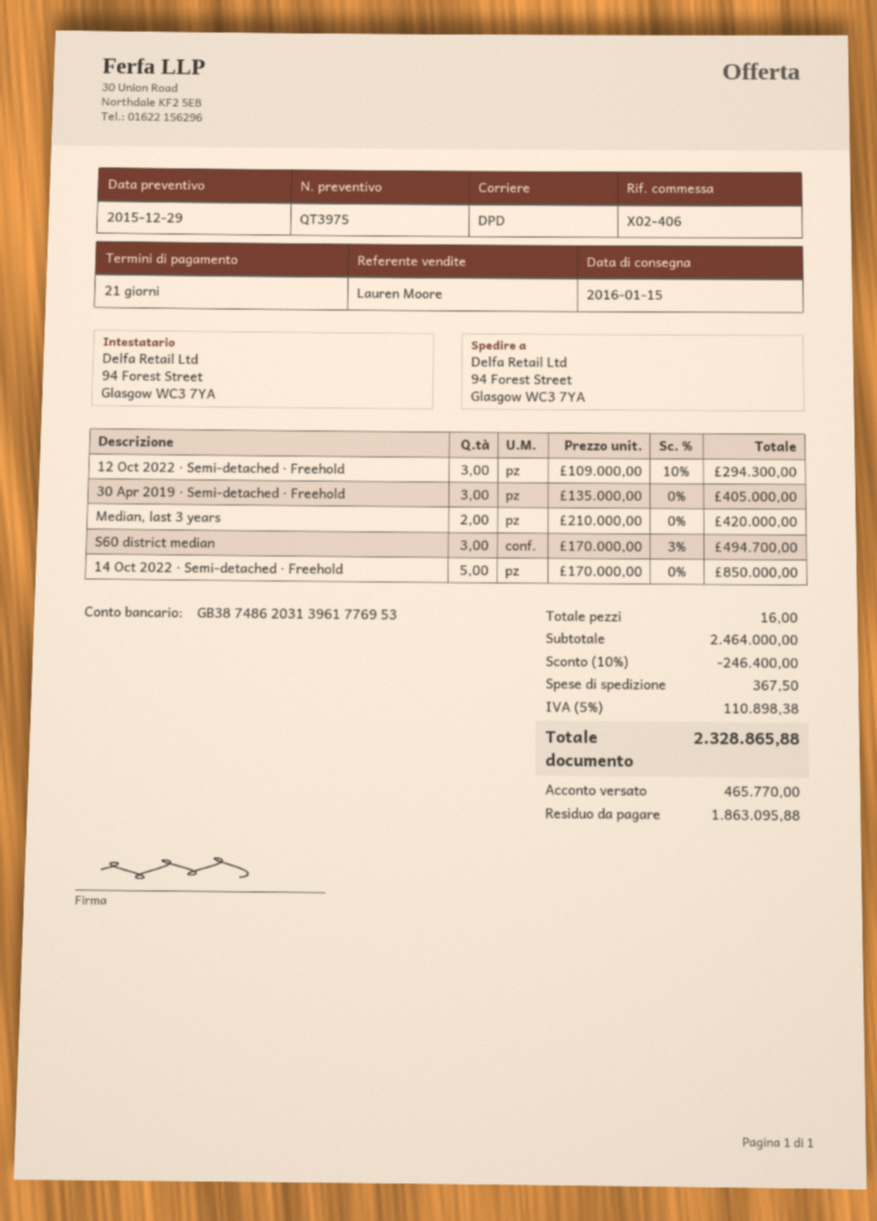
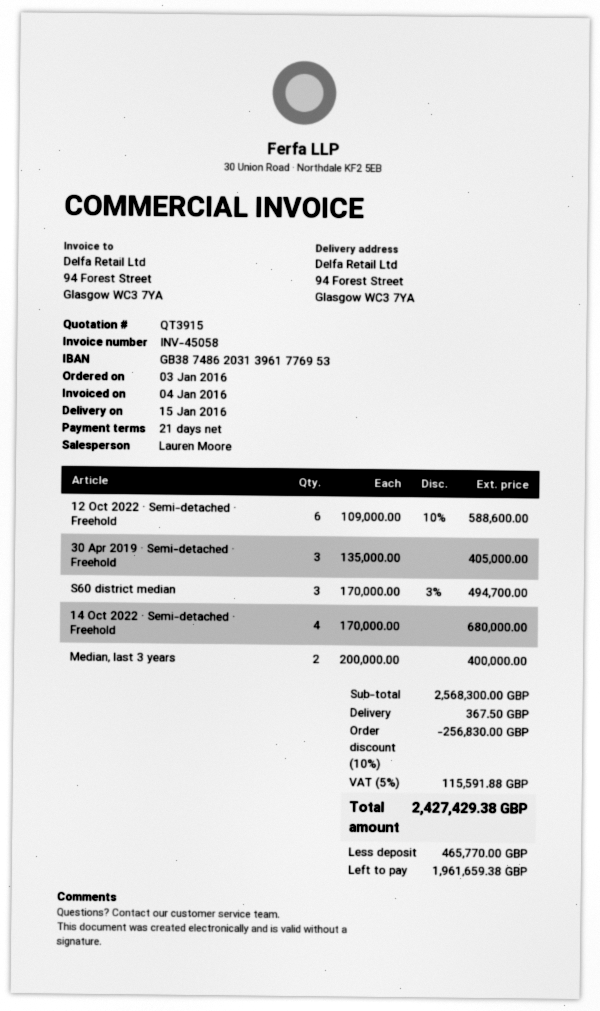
quote number: QT3975 -> QT3915
12 Oct 2022 · Semi-detached · Freehold: 3 x 109000.00 - 10% = 294300.00 -> 6 x 109000.00 - 10% = 588600.00
Median, last 3 years: 2 x 210000.00 = 420000.00 -> 2 x 200000.00 = 400000.00
14 Oct 2022 · Semi-detached · Freehold: 5 x 170000.00 = 850000.00 -> 4 x 170000.00 = 680000.00
subtotal: 2464000.00 -> 2568300.00
discount: 10% = 246400.00 -> 10% = 256830.00
tax: 5% = 110898.38 -> 5% = 115591.88
total: 2328865.88 -> 2427429.38
balance: 1863095.88 -> 1961659.38

